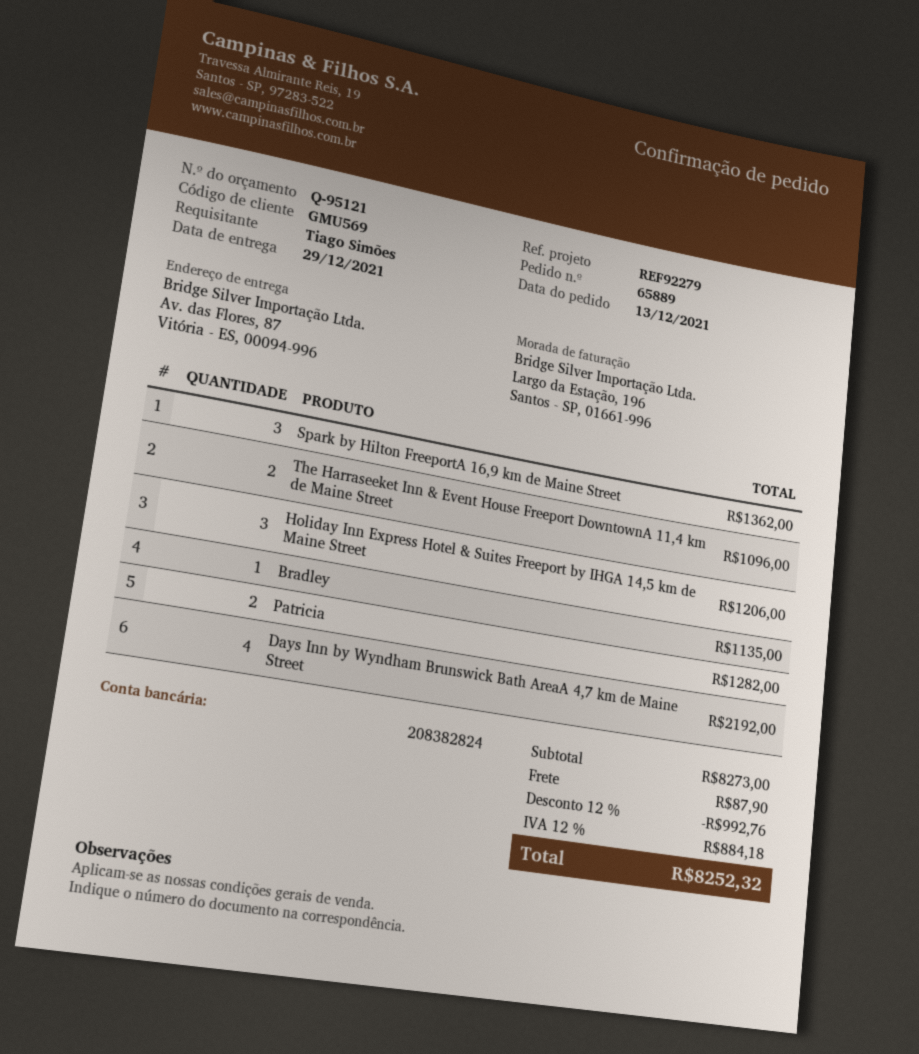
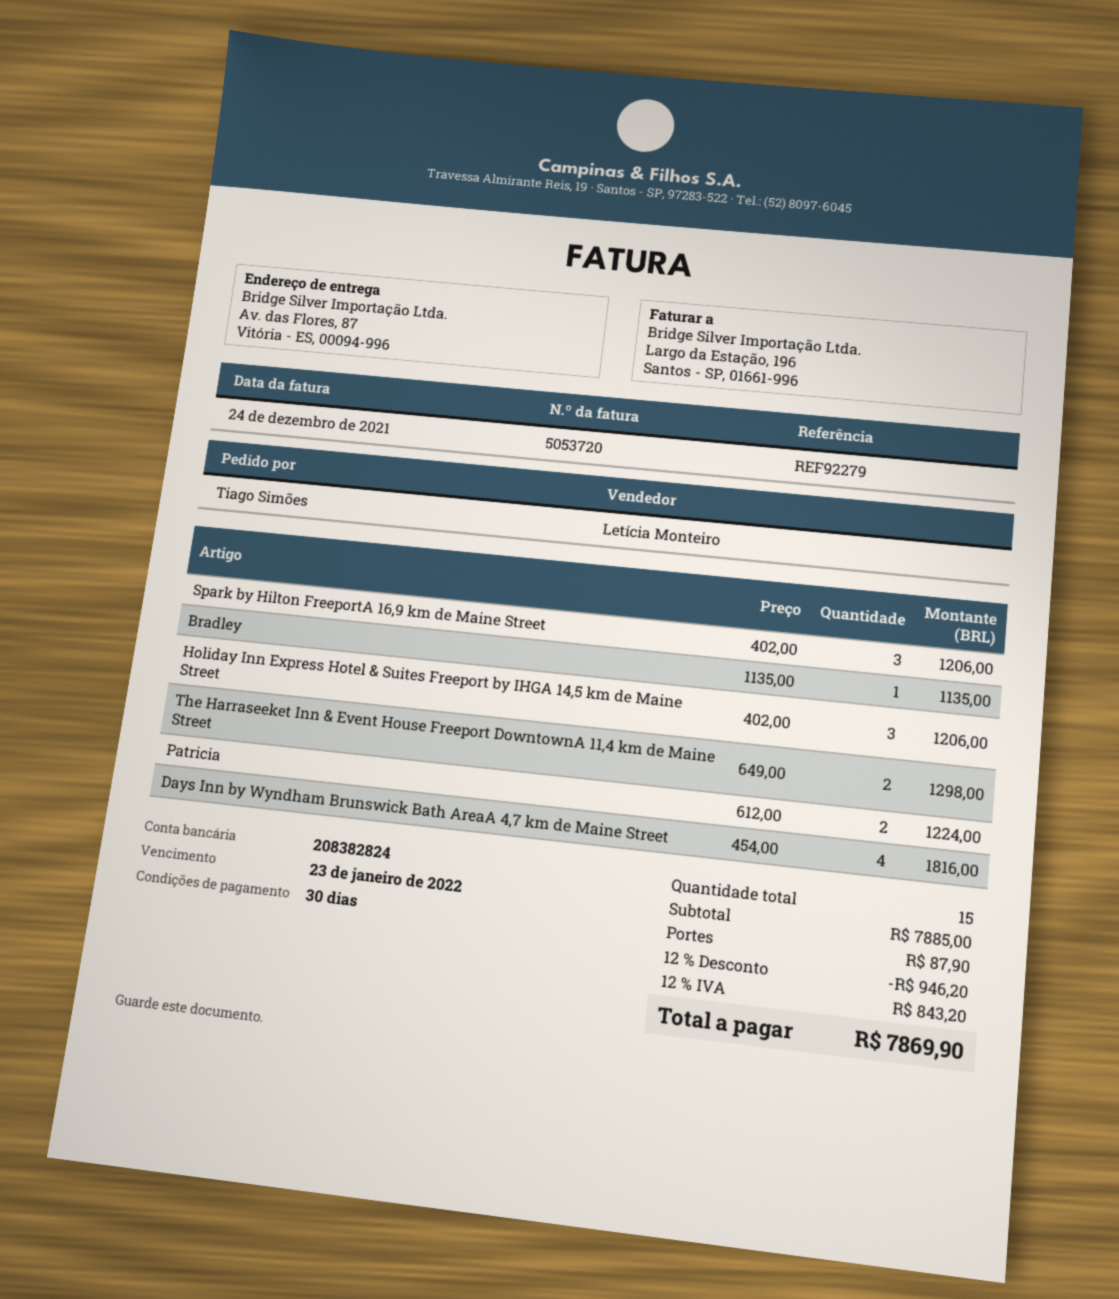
Spark by Hilton FreeportA 16,9 km de Maine Street: 3 for 1362.00 -> 3 for 1206.00
The Harraseeket Inn & Event House Freeport DowntownA 11,4 km de Maine Street: 2 for 1096.00 -> 2 for 1298.00
Patricia: 2 for 1282.00 -> 2 for 1224.00
Days Inn by Wyndham Brunswick Bath AreaA 4,7 km de Maine Street: 4 for 2192.00 -> 4 for 1816.00
subtotal: 8273.00 -> 7885.00
discount: 12% = 992.76 -> 12% = 946.20
tax: 12% = 884.18 -> 12% = 843.20
total: 8252.32 -> 7869.90

